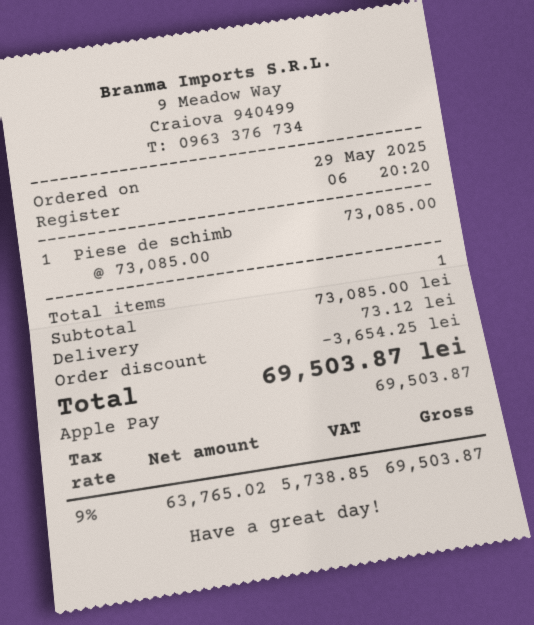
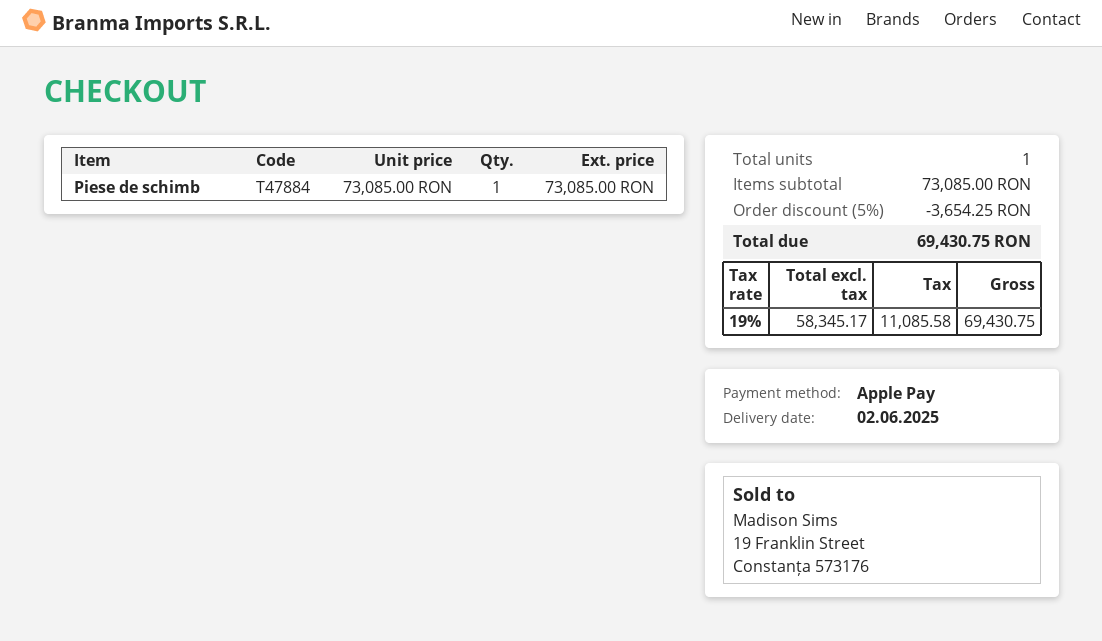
shipping: 73.12 -> none
net: 63765.02 -> 58345.17
tax: 9% = 5738.85 -> 19% = 11085.58
total: 69503.87 -> 69430.75

